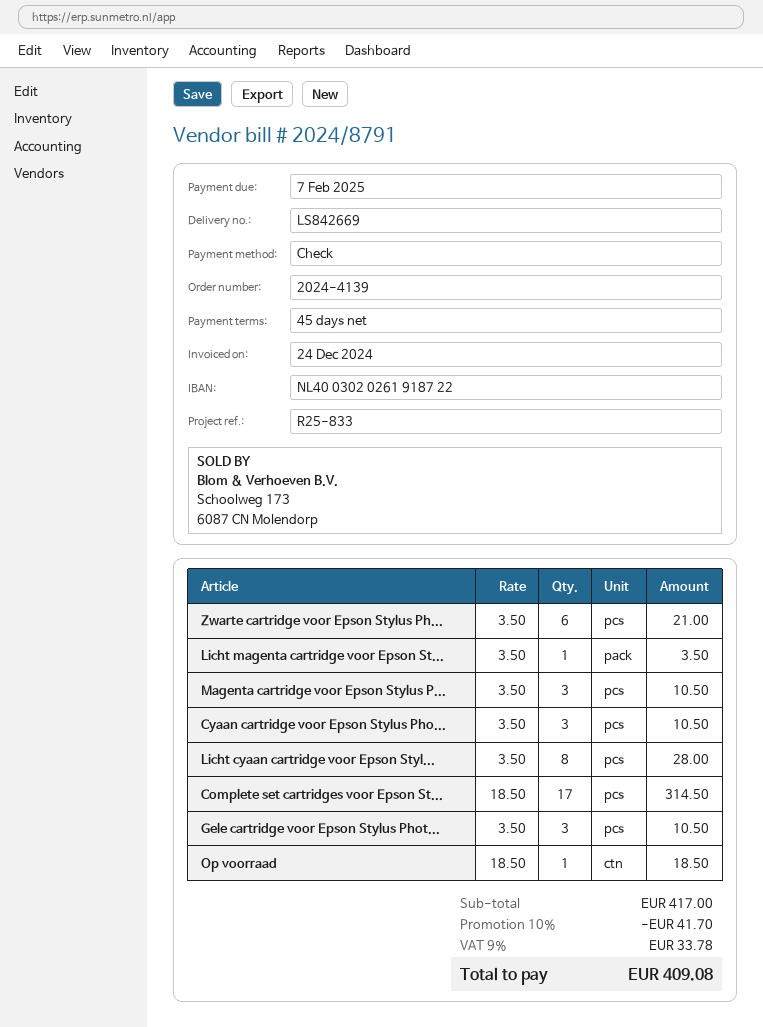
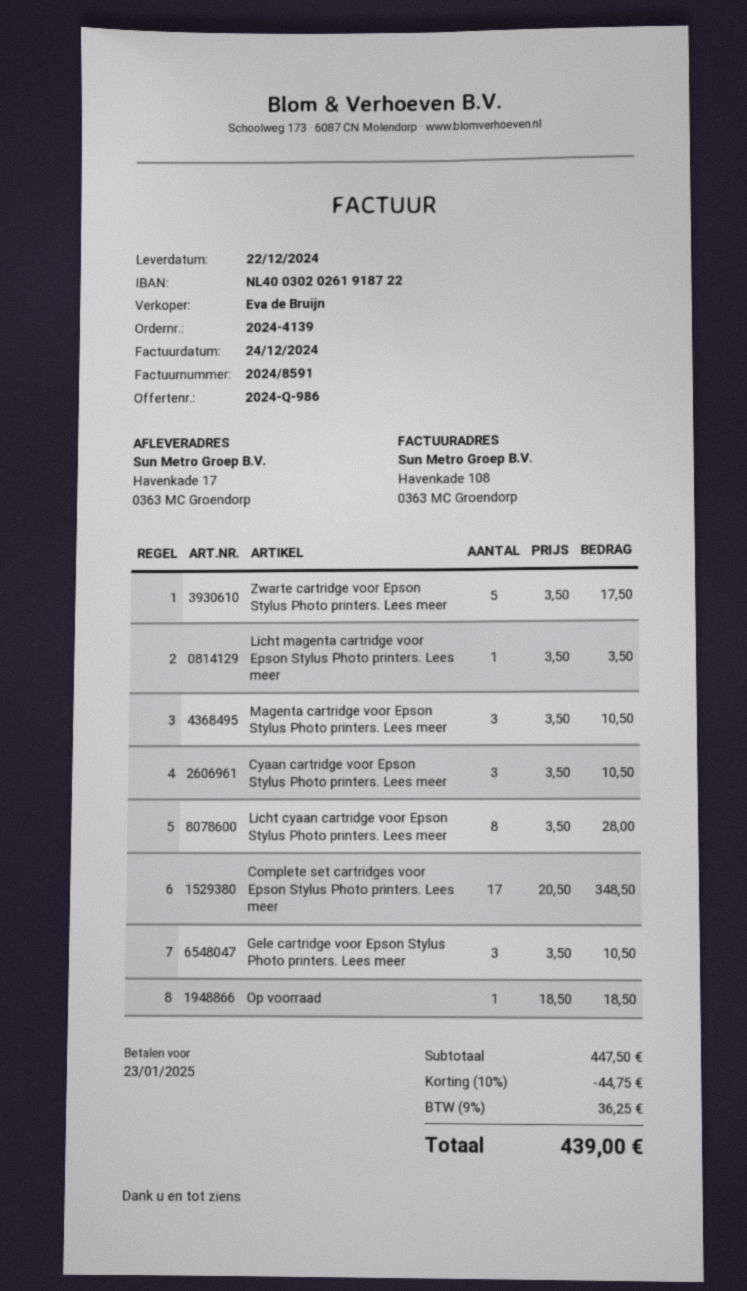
invoice number: 2024/8791 -> 2024/8591
due date: 2025-02-07 -> 2025-01-23
Zwarte cartridge voor Epson Stylus Ph...: 6 x 3.50 = 21.00 -> 5 x 3.50 = 17.50
Complete set cartridges voor Epson St...: 17 x 18.50 = 314.50 -> 17 x 20.50 = 348.50
subtotal: 417.00 -> 447.50
discount: 10% = 41.70 -> 10% = 44.75
tax: 9% = 33.78 -> 9% = 36.25
total: 409.08 -> 439.00

